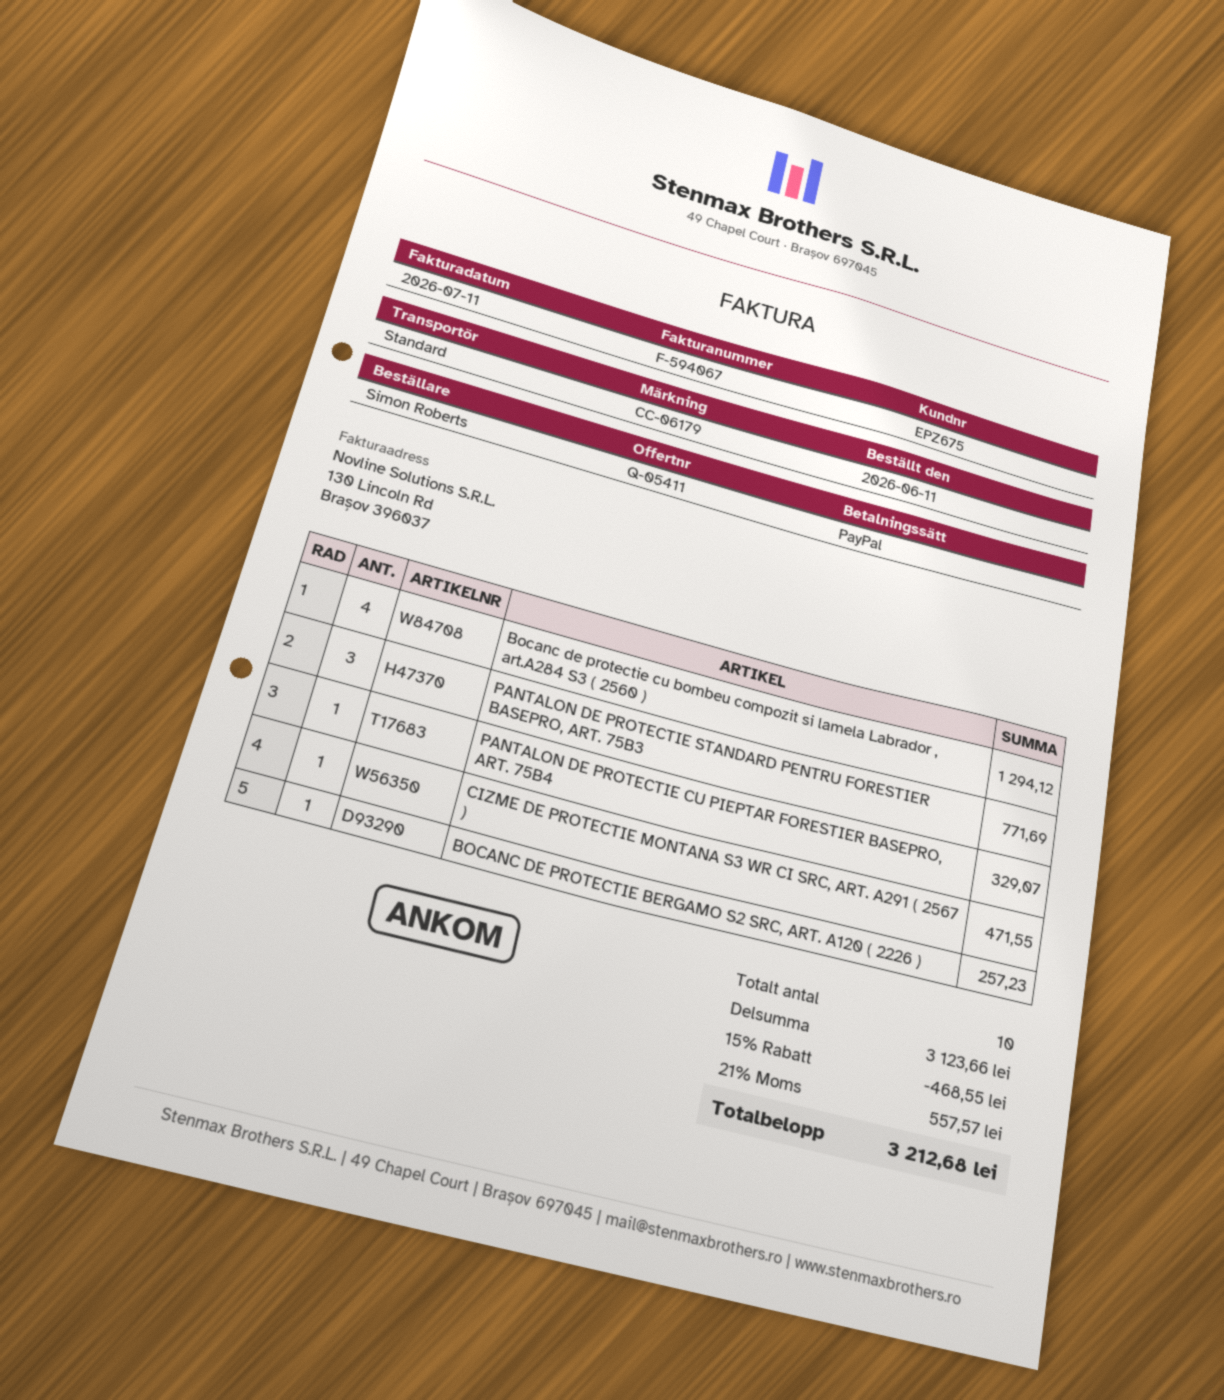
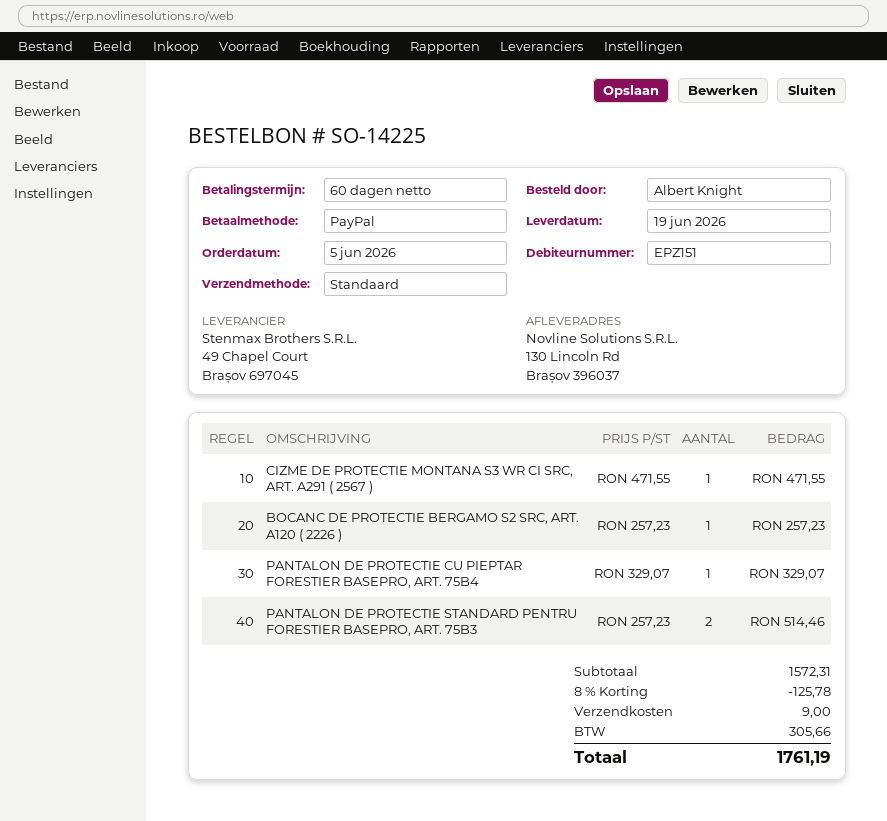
order date: 2026-06-11 -> 2026-06-05
customer number: EPZ675 -> EPZ151
ordered by: Simon Roberts -> Albert Knight
Bocanc de protectie cu bombeu compozit si lamela Labrador , art.A284 S3 ( 2560 ): 4 for 1294.12 -> none
PANTALON DE PROTECTIE STANDARD PENTRU FORESTIER BASEPRO, ART. 75B3: 3 for 771.69 -> 2 for 514.46
subtotal: 3123.66 -> 1572.31
discount: 15% = 468.55 -> 8% = 125.78
shipping: none -> 9.00
tax: 557.57 -> 305.66
total: 3212.68 -> 1761.19

